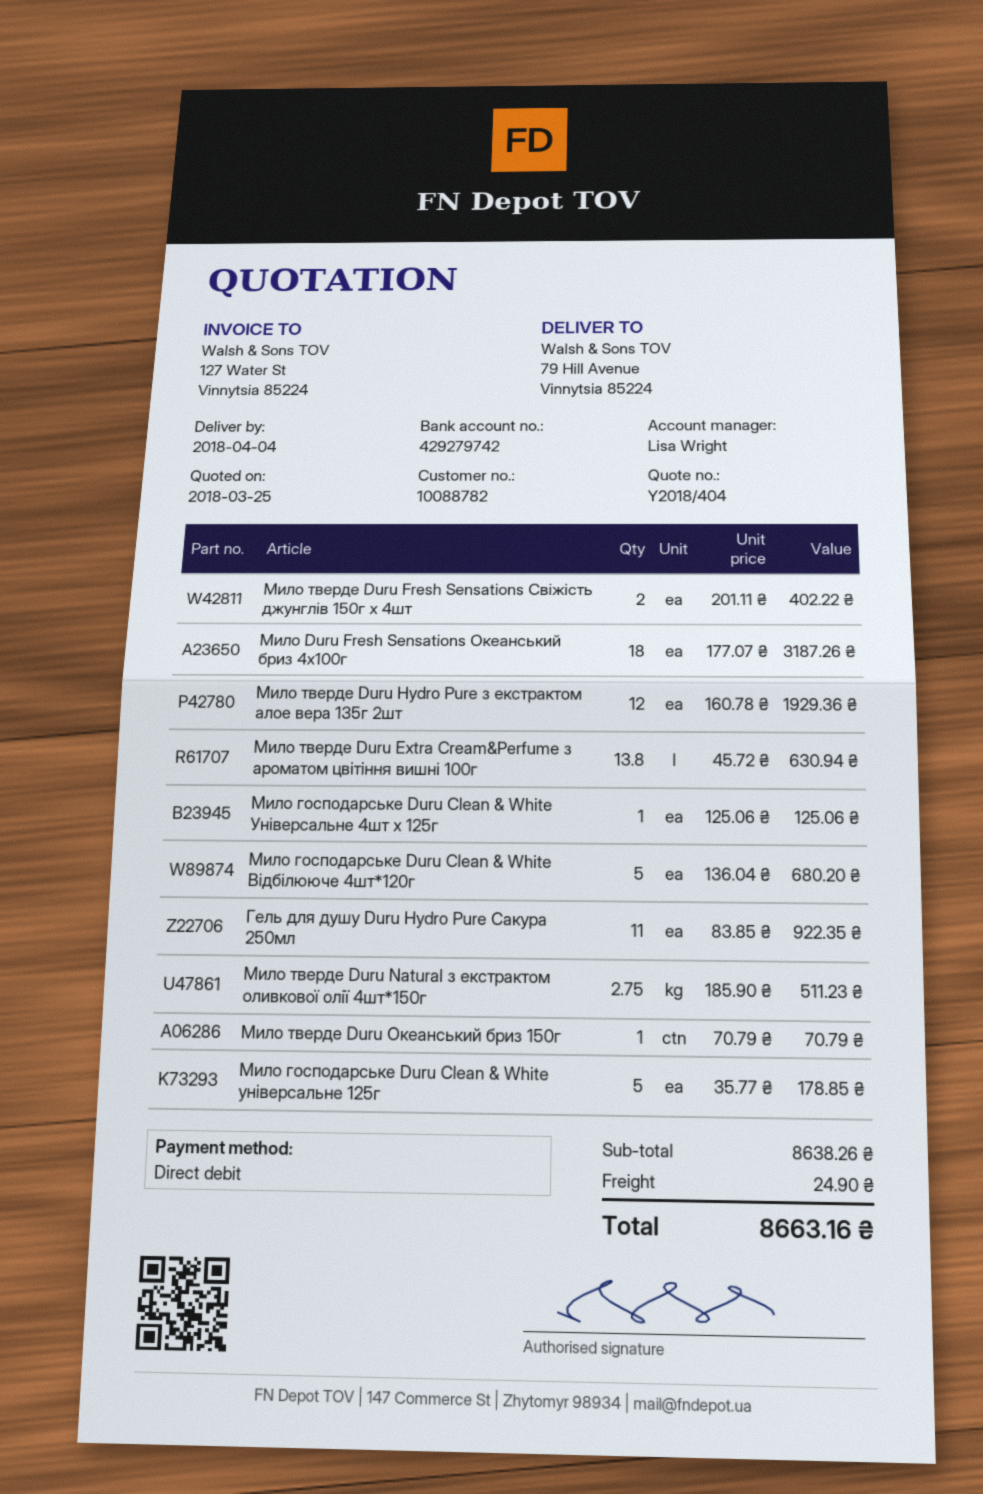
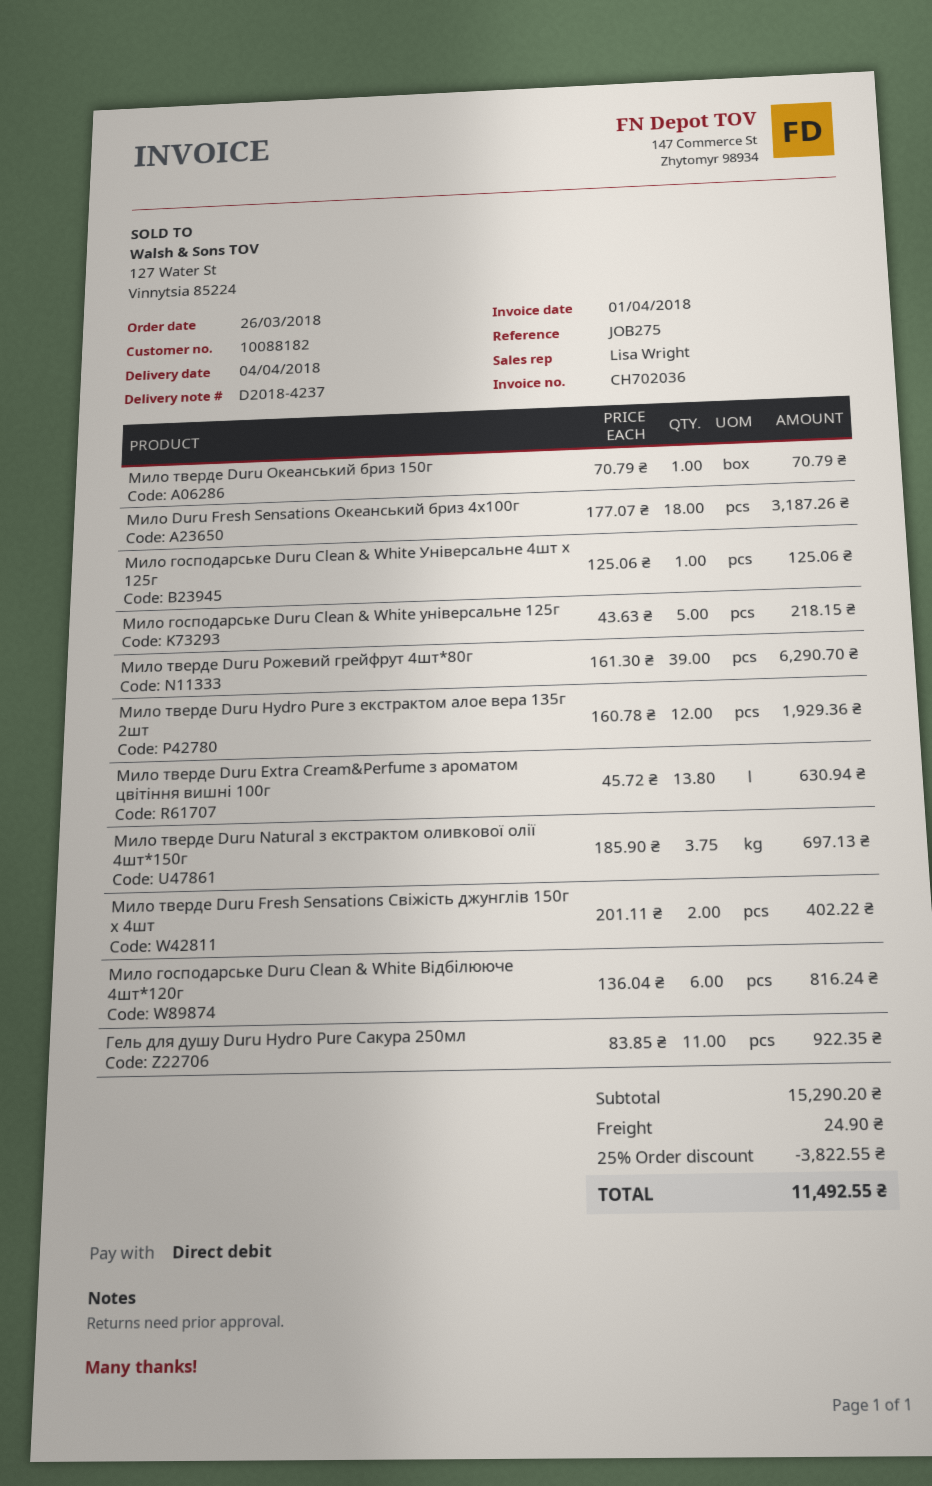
customer number: 10088782 -> 10088182
Мило господарське Duru Clean & White Відбілююче 4шт*120г: 5 x 136.04 = 680.20 -> 6 x 136.04 = 816.24
Мило тверде Duru Natural з екстрактом оливкової олії 4шт*150г: 2.75 x 185.90 = 511.23 -> 3.75 x 185.90 = 697.13
Мило господарське Duru Clean & White універсальне 125г: 5 x 35.77 = 178.85 -> 5 x 43.63 = 218.15
Мило тверде Duru Рожевий грейфрут 4шт*80г: none -> 39 x 161.30 = 6290.70
subtotal: 8638.26 -> 15290.20
discount: none -> 25% = 3822.55
total: 8663.16 -> 11492.55

